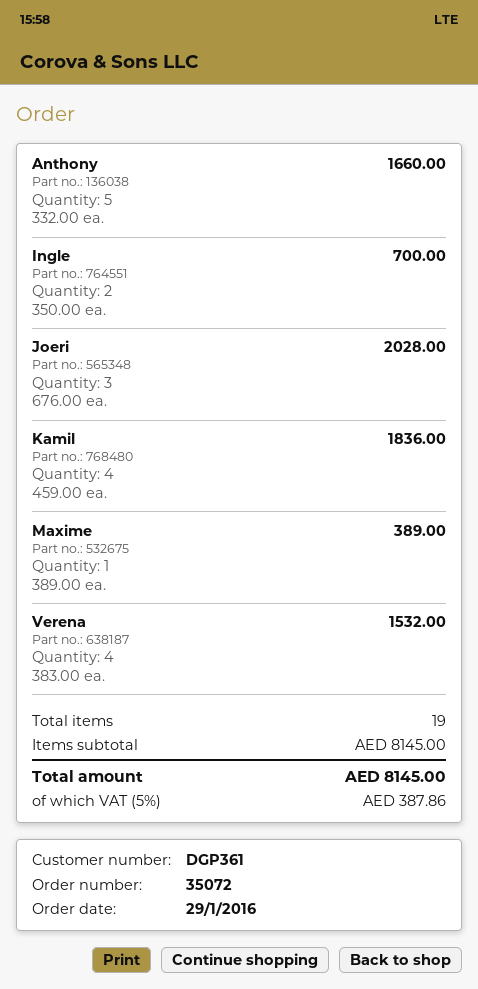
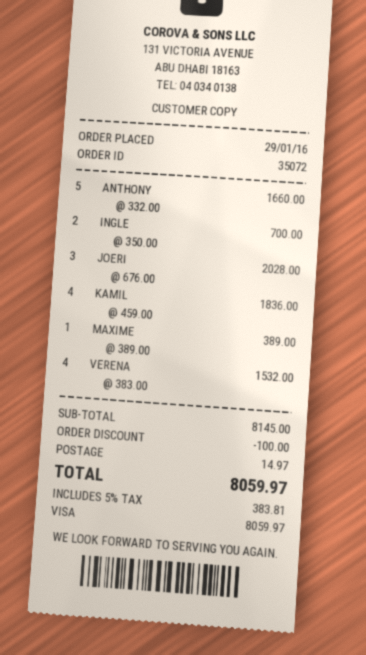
discount: none -> 100.00
shipping: none -> 14.97
tax: 5% = 387.86 -> 5% = 383.81
total: 8145.00 -> 8059.97

